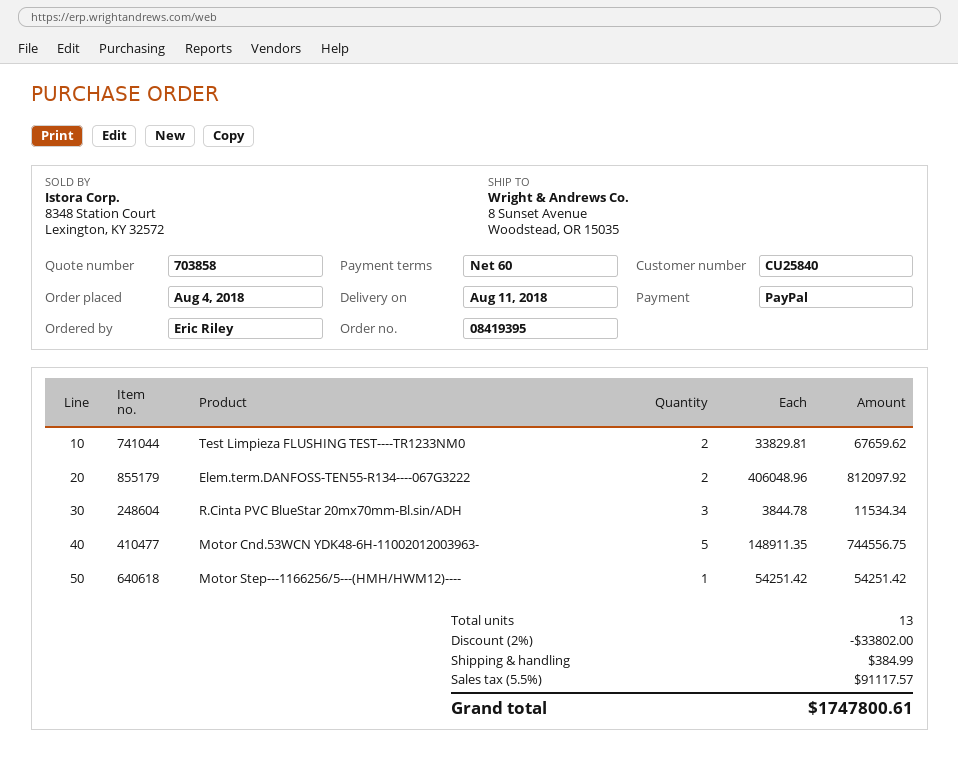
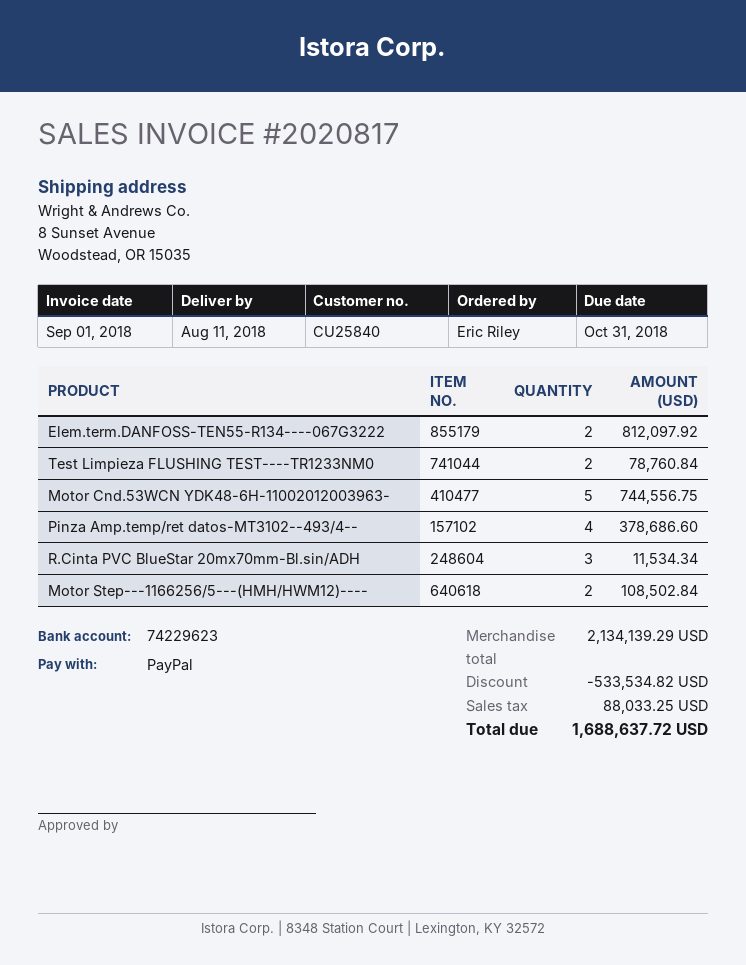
Test Limpieza FLUSHING TEST----TR1233NM0: 2 for 67659.62 -> 2 for 78760.84
Motor Step---1166256/5---(HMH/HWM12)----: 1 for 54251.42 -> 2 for 108502.84
Pinza Amp.temp/ret datos-MT3102--493/4--: none -> 4 for 378686.60
discount: 33802.00 -> 533534.82
shipping: 384.99 -> none
tax: 91117.57 -> 88033.25
total: 1747800.61 -> 1688637.72

